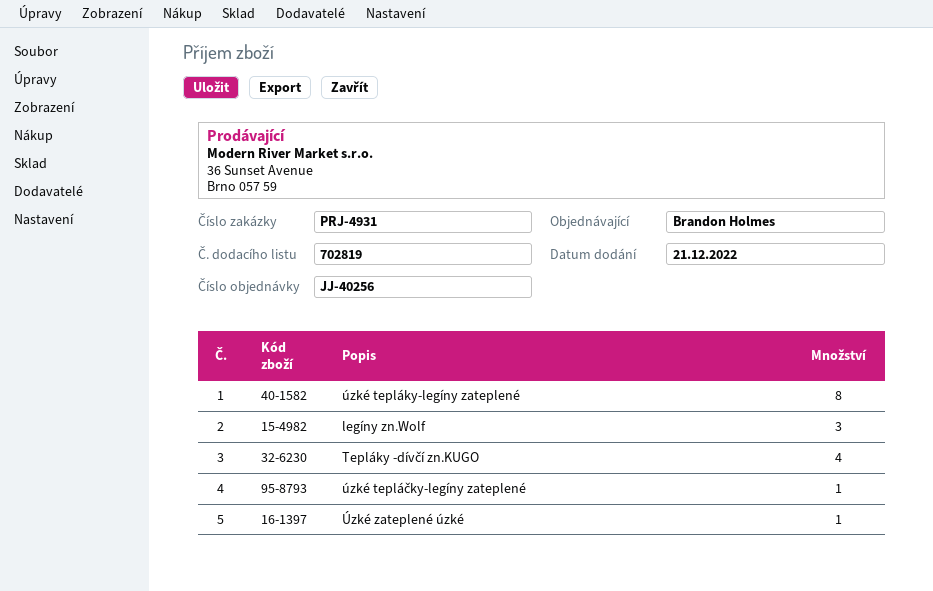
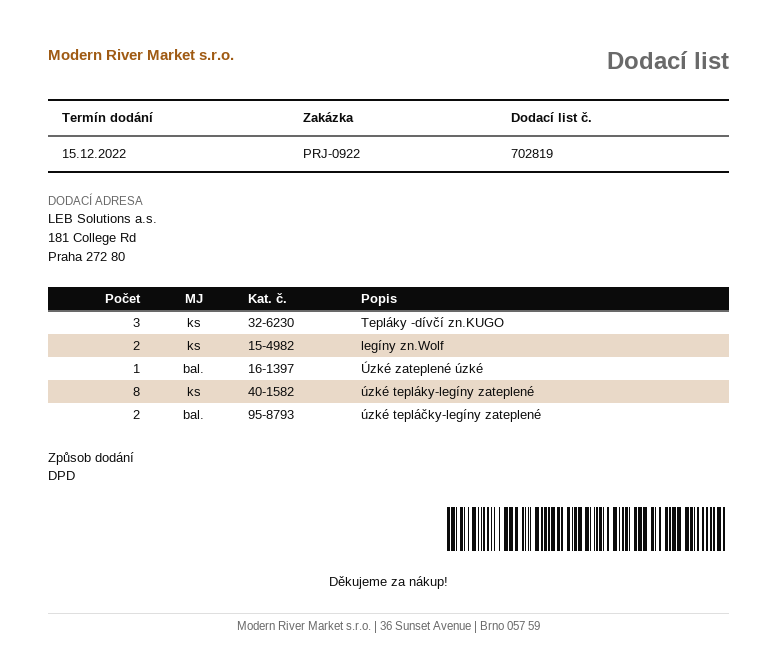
delivery date: 2022-12-21 -> 2022-12-15
reference: PRJ-4931 -> PRJ-0922
legíny zn.Wolf: 3 -> 2
Tepláky -dívčí zn.KUGO: 4 -> 3
úzké tepláčky-legíny zateplené: 1 -> 2

